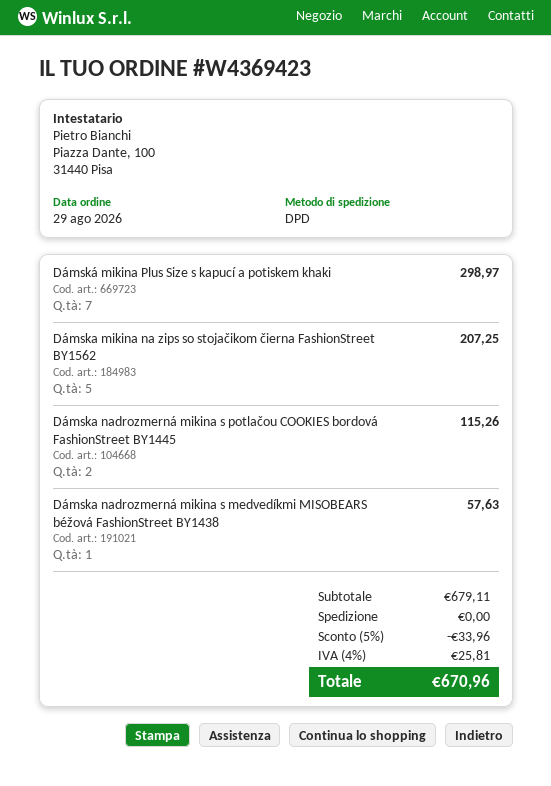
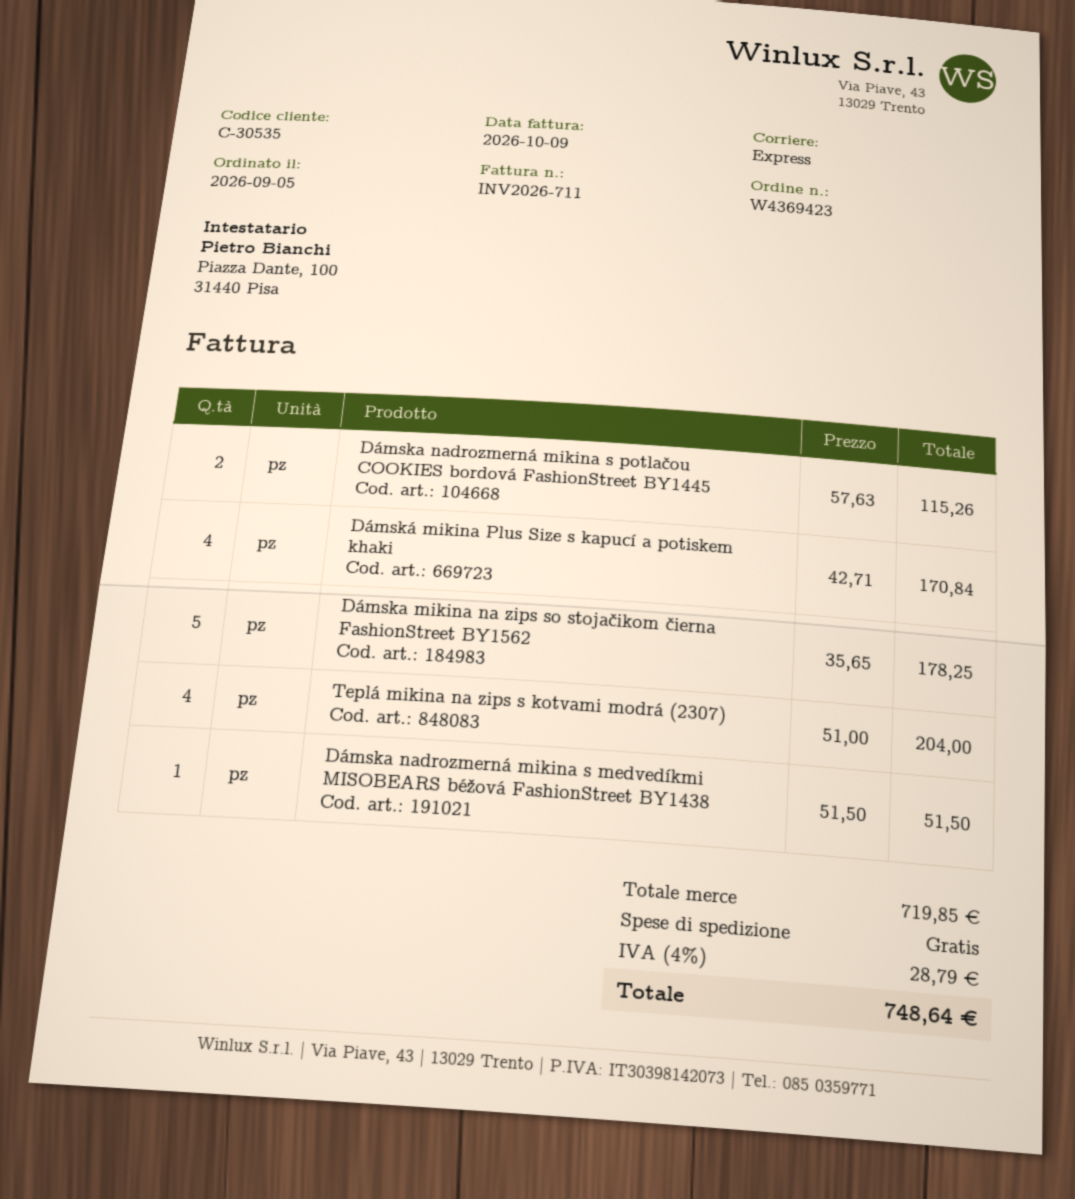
order date: 2026-08-29 -> 2026-09-05
shipping method: DPD -> express
Dámská mikina Plus Size s kapucí a potiskem khaki: 7 for 298.97 -> 4 for 170.84
Dámska mikina na zips so stojačikom čierna FashionStreet BY1562: 5 for 207.25 -> 5 for 178.25
Dámska nadrozmerná mikina s medvedíkmi MISOBEARS béžová FashionStreet BY1438: 1 for 57.63 -> 1 for 51.50
Teplá mikina na zips s kotvami modrá (2307): none -> 4 for 204.00
subtotal: 679.11 -> 719.85
discount: 5% = 33.96 -> none
tax: 4% = 25.81 -> 4% = 28.79
total: 670.96 -> 748.64

